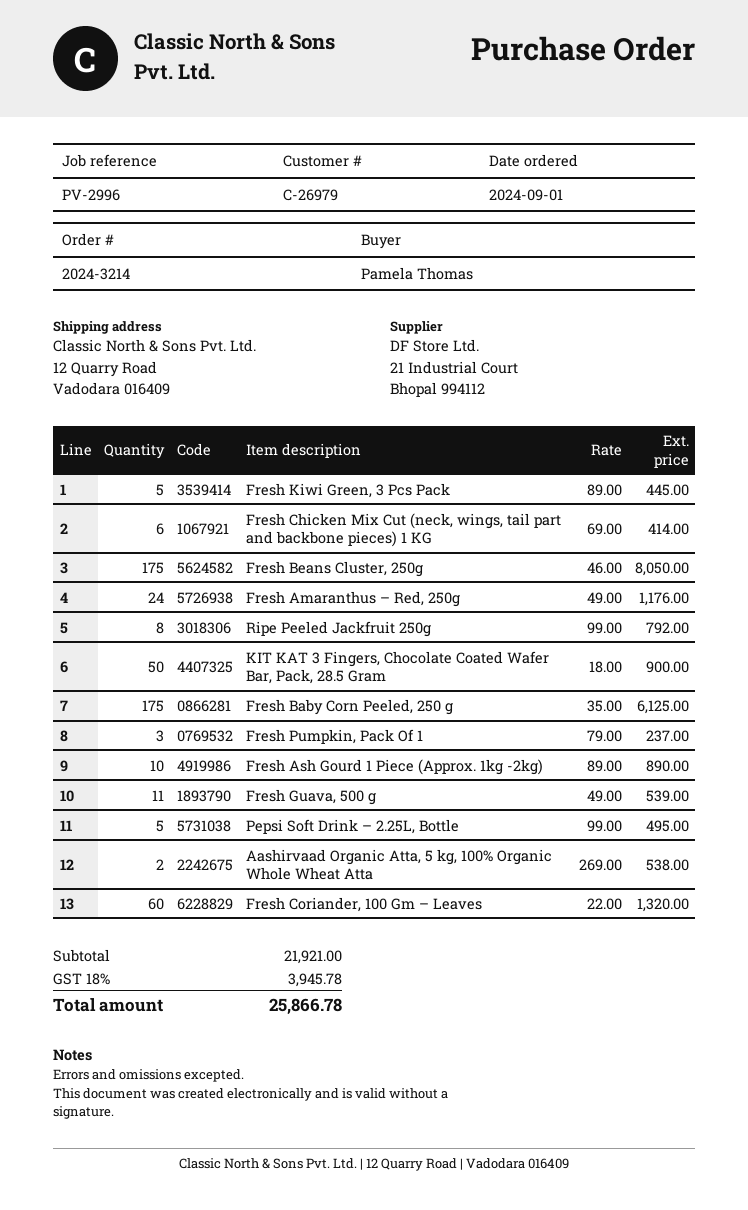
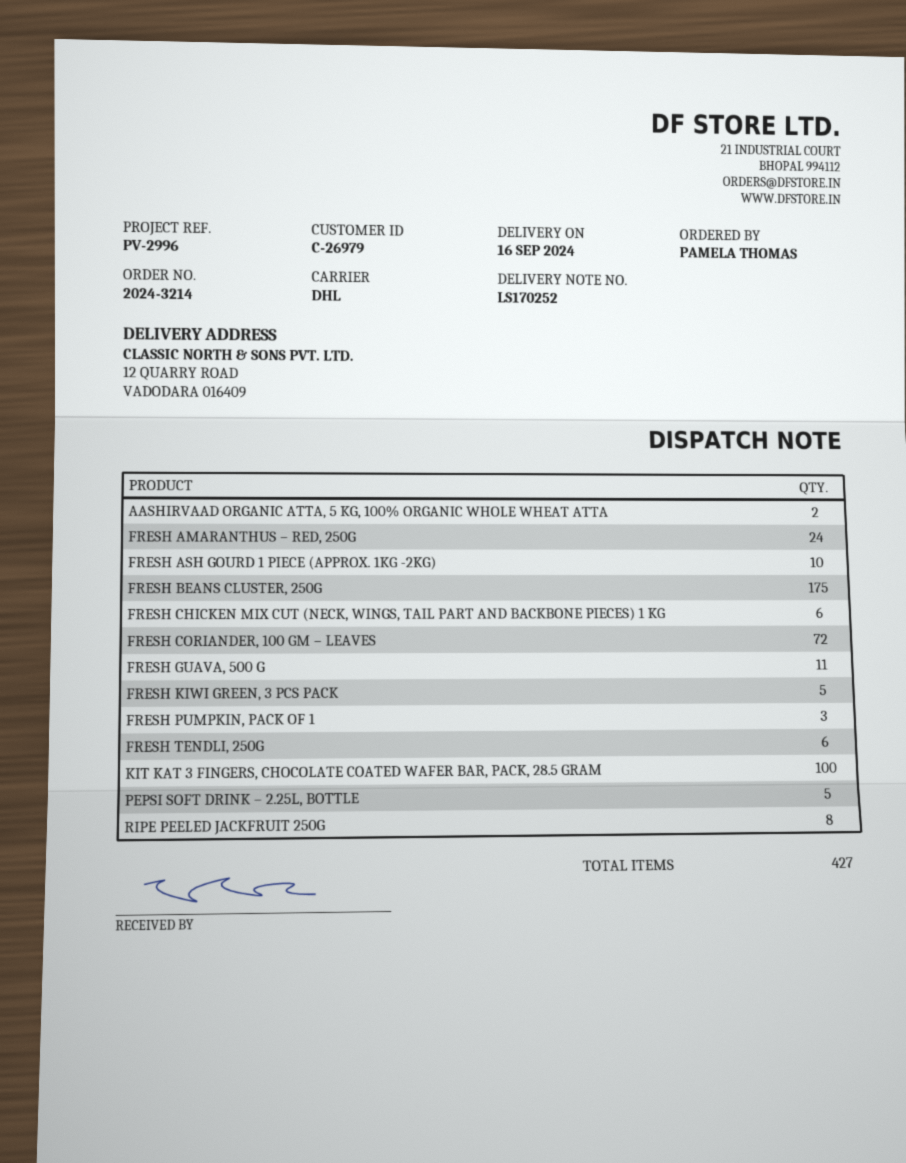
KIT KAT 3 Fingers, Chocolate Coated Wafer Bar, Pack, 28.5 Gram: 50 -> 100
Fresh Baby Corn Peeled, 250 g: 175 -> none
Fresh Coriander, 100 Gm – Leaves: 60 -> 72
FRESH TENDLI, 250G: none -> 6

